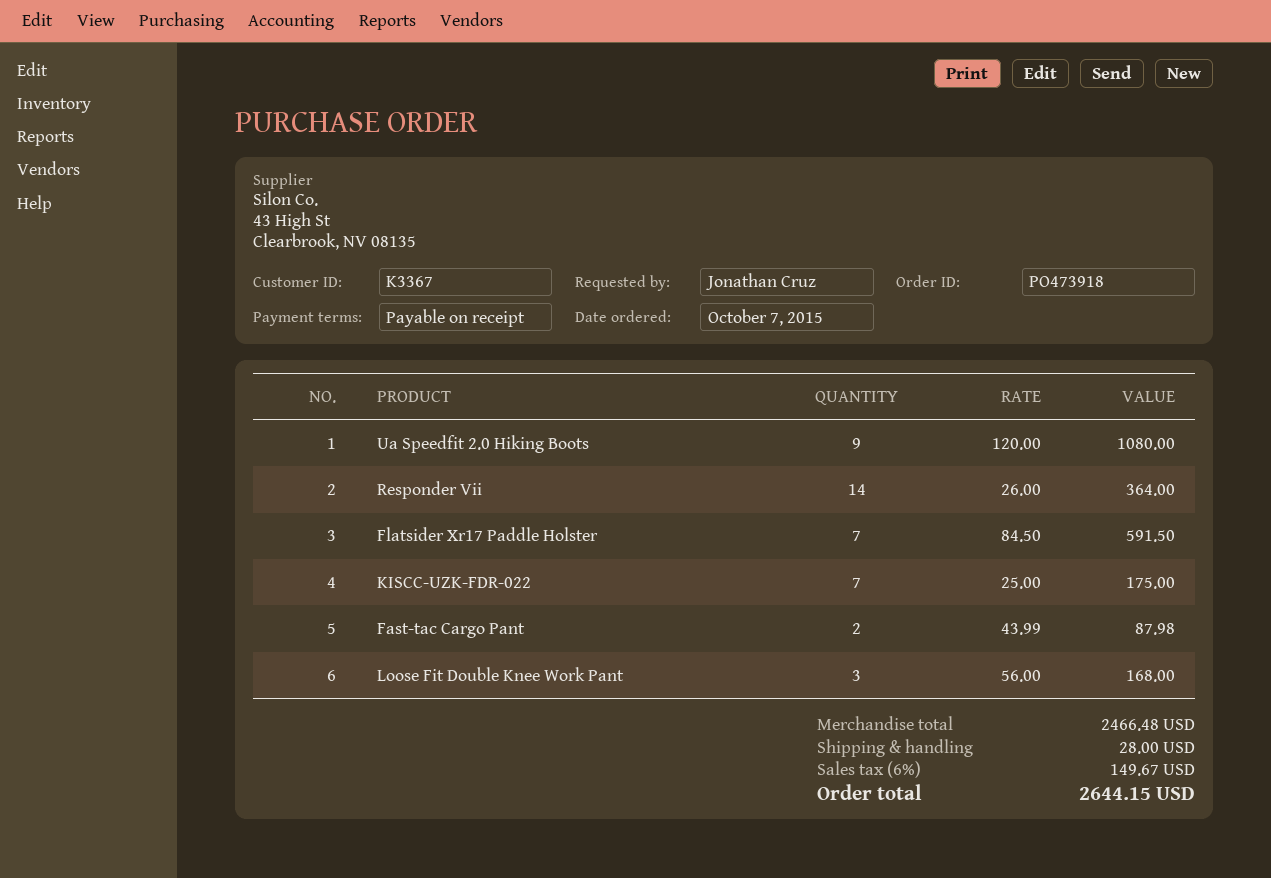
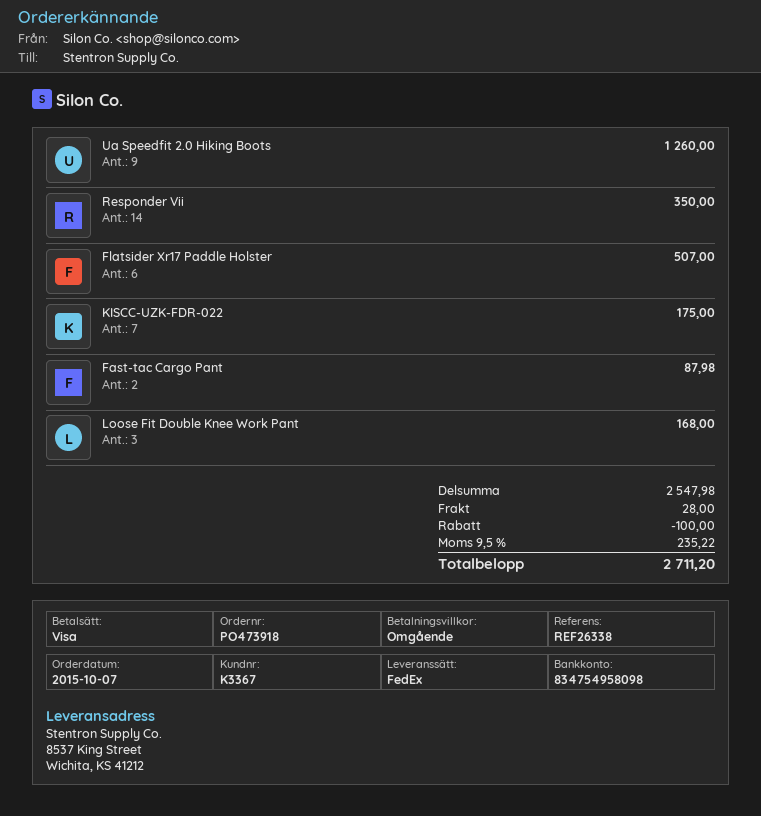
Ua Speedfit 2.0 Hiking Boots: 9 for 1080.00 -> 9 for 1260.00
Responder Vii: 14 for 364.00 -> 14 for 350.00
Flatsider Xr17 Paddle Holster: 7 for 591.50 -> 6 for 507.00
subtotal: 2466.48 -> 2547.98
discount: none -> 100.00
tax: 6% = 149.67 -> 9.5% = 235.22
total: 2644.15 -> 2711.20

